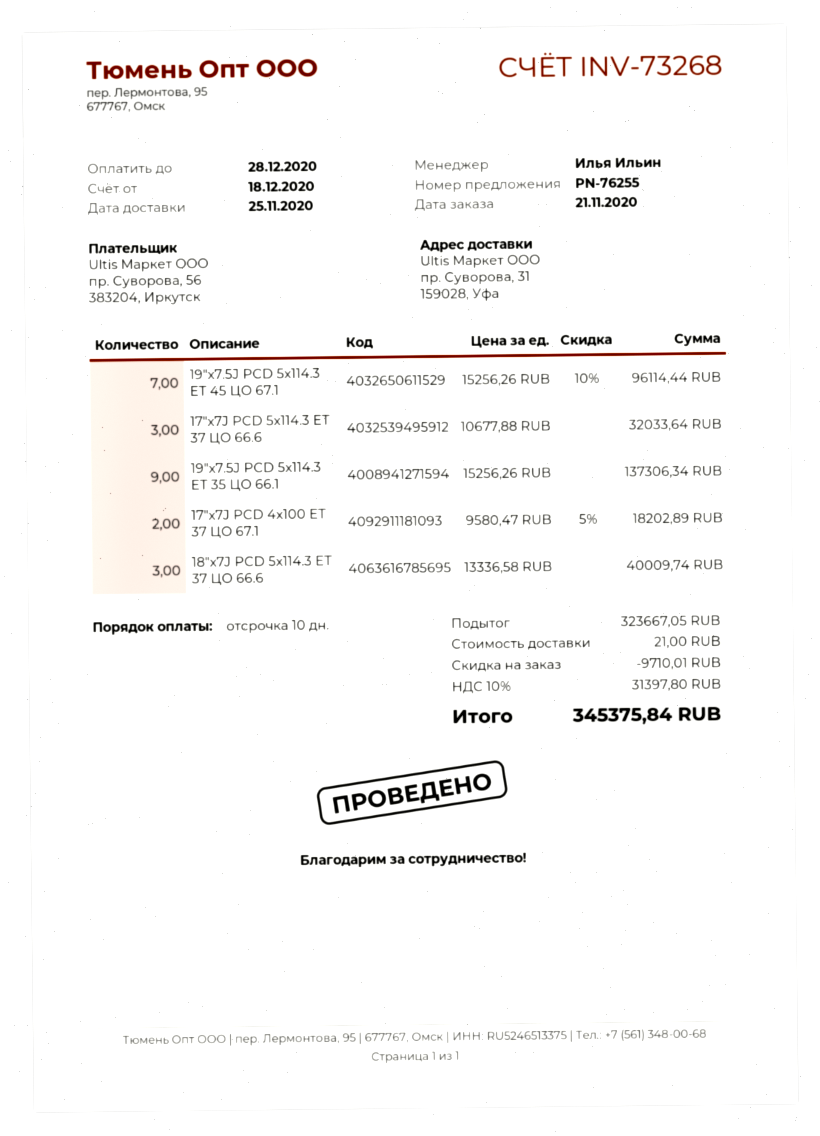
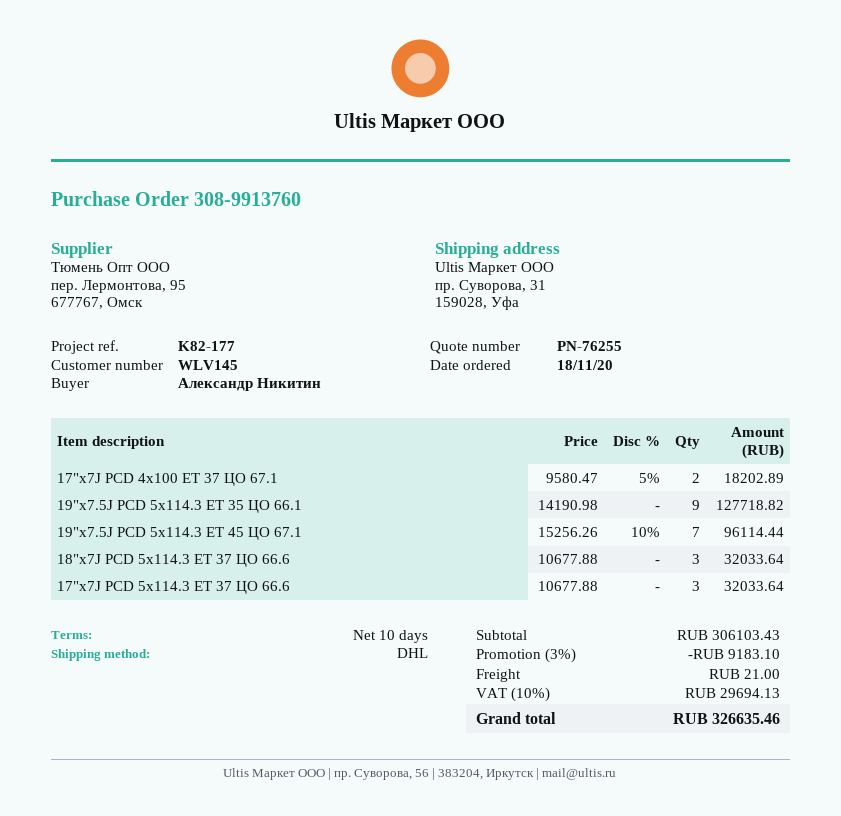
order date: 2020-11-21 -> 2020-11-18
19"x7.5J PCD 5x114.3 ЕТ 35 ЦО 66.1: 9 x 15256.26 = 137306.34 -> 9 x 14190.98 = 127718.82
18"x7J PCD 5x114.3 ЕТ 37 ЦО 66.6: 3 x 13336.58 = 40009.74 -> 3 x 10677.88 = 32033.64
subtotal: 323667.05 -> 306103.43
discount: 9710.01 -> 9183.10
tax: 10% = 31397.80 -> 10% = 29694.13
total: 345375.84 -> 326635.46

